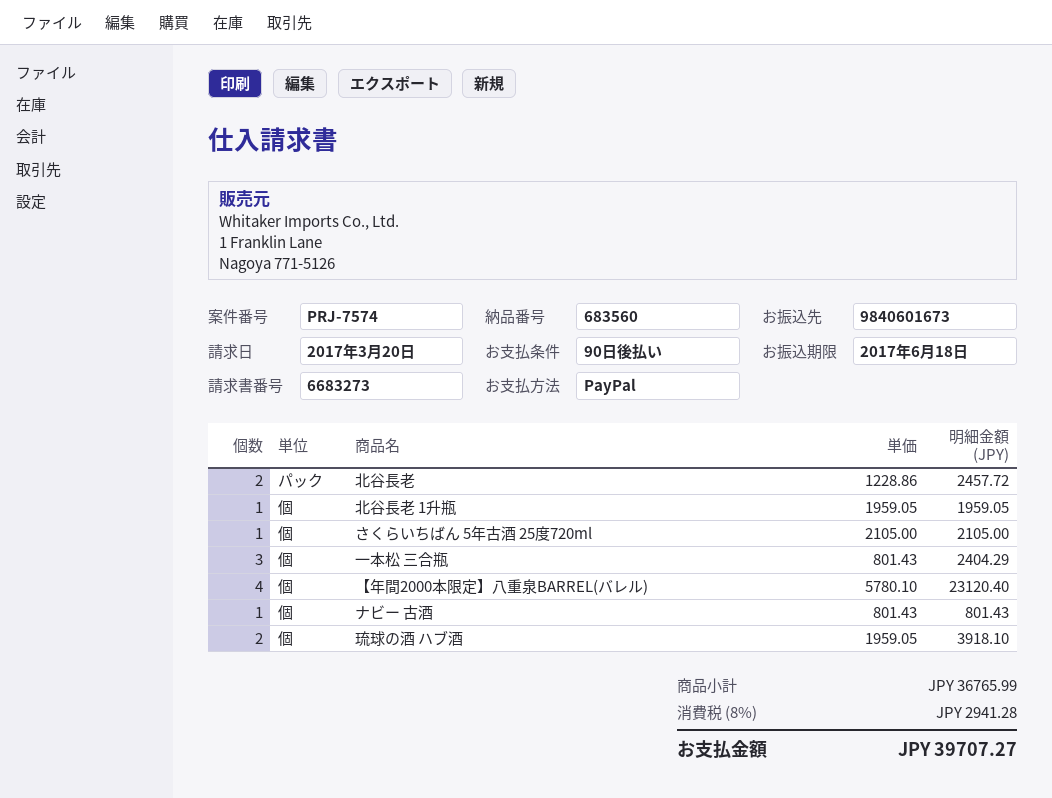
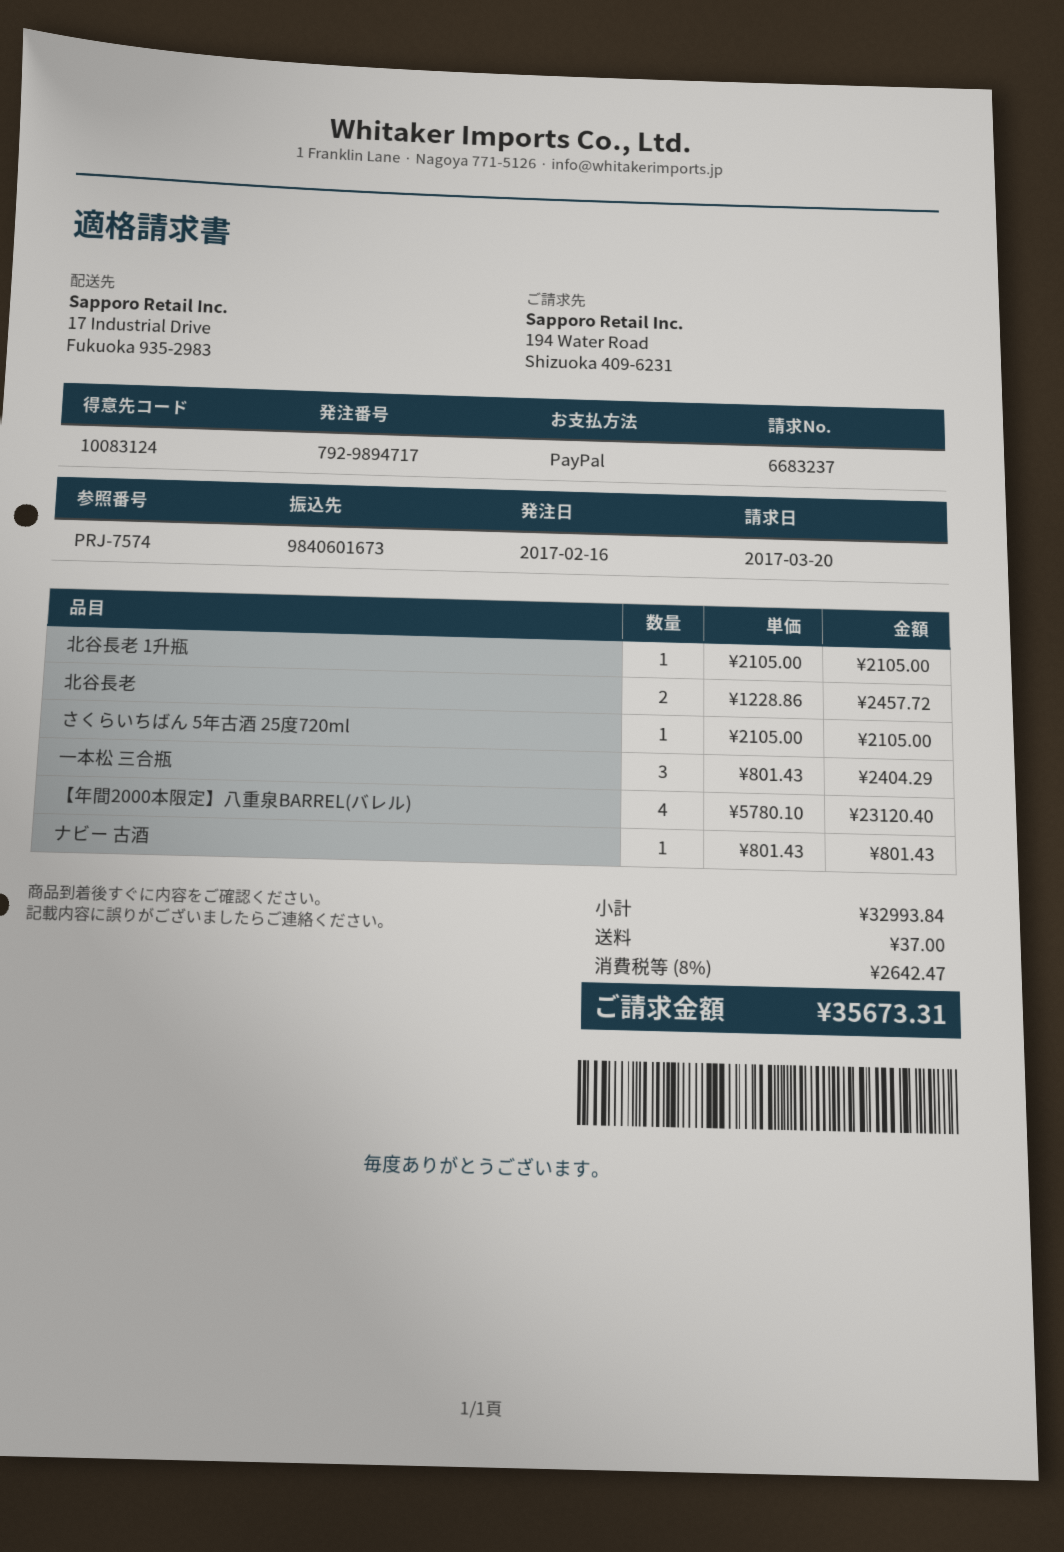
invoice number: 6683273 -> 6683237
北谷長老 1升瓶: 1 x 1959.05 = 1959.05 -> 1 x 2105.00 = 2105.00
琉球の酒 ハブ酒: 2 x 1959.05 = 3918.10 -> none
subtotal: 36765.99 -> 32993.84
shipping: none -> 37.00
tax: 8% = 2941.28 -> 8% = 2642.47
total: 39707.27 -> 35673.31

